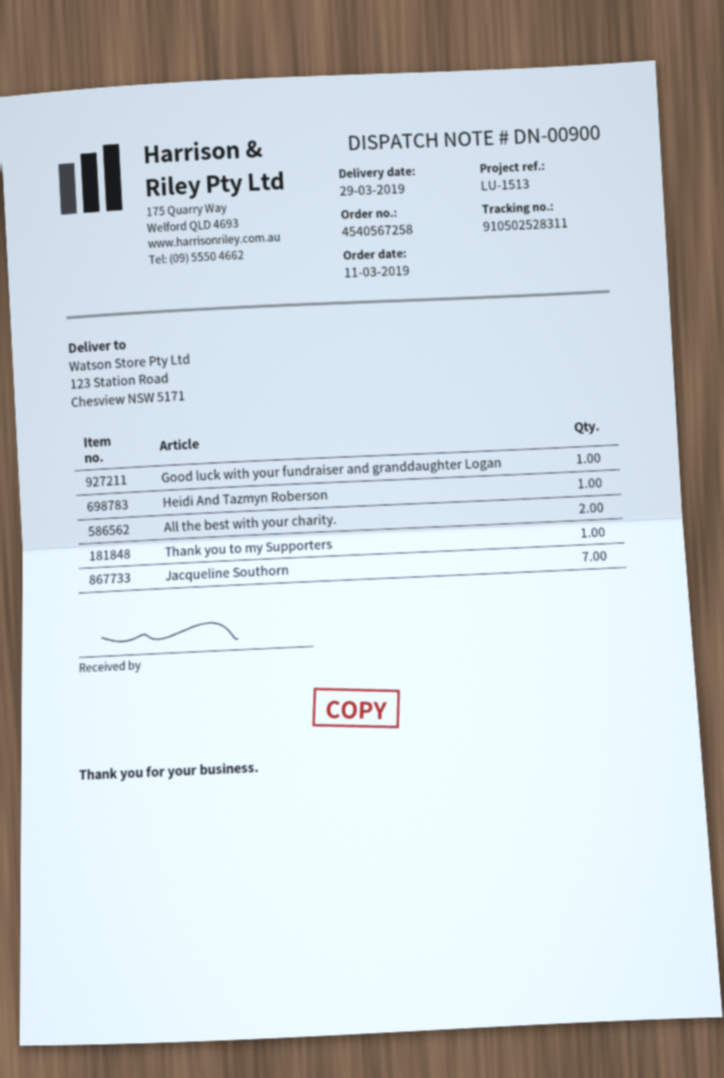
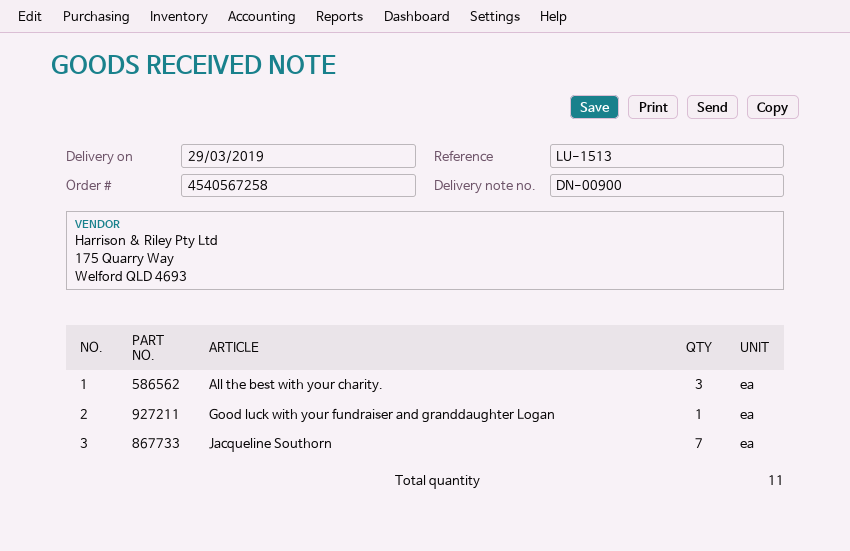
Heidi And Tazmyn Roberson: 1 -> none
All the best with your charity.: 2 -> 3
Thank you to my Supporters: 1 -> none

